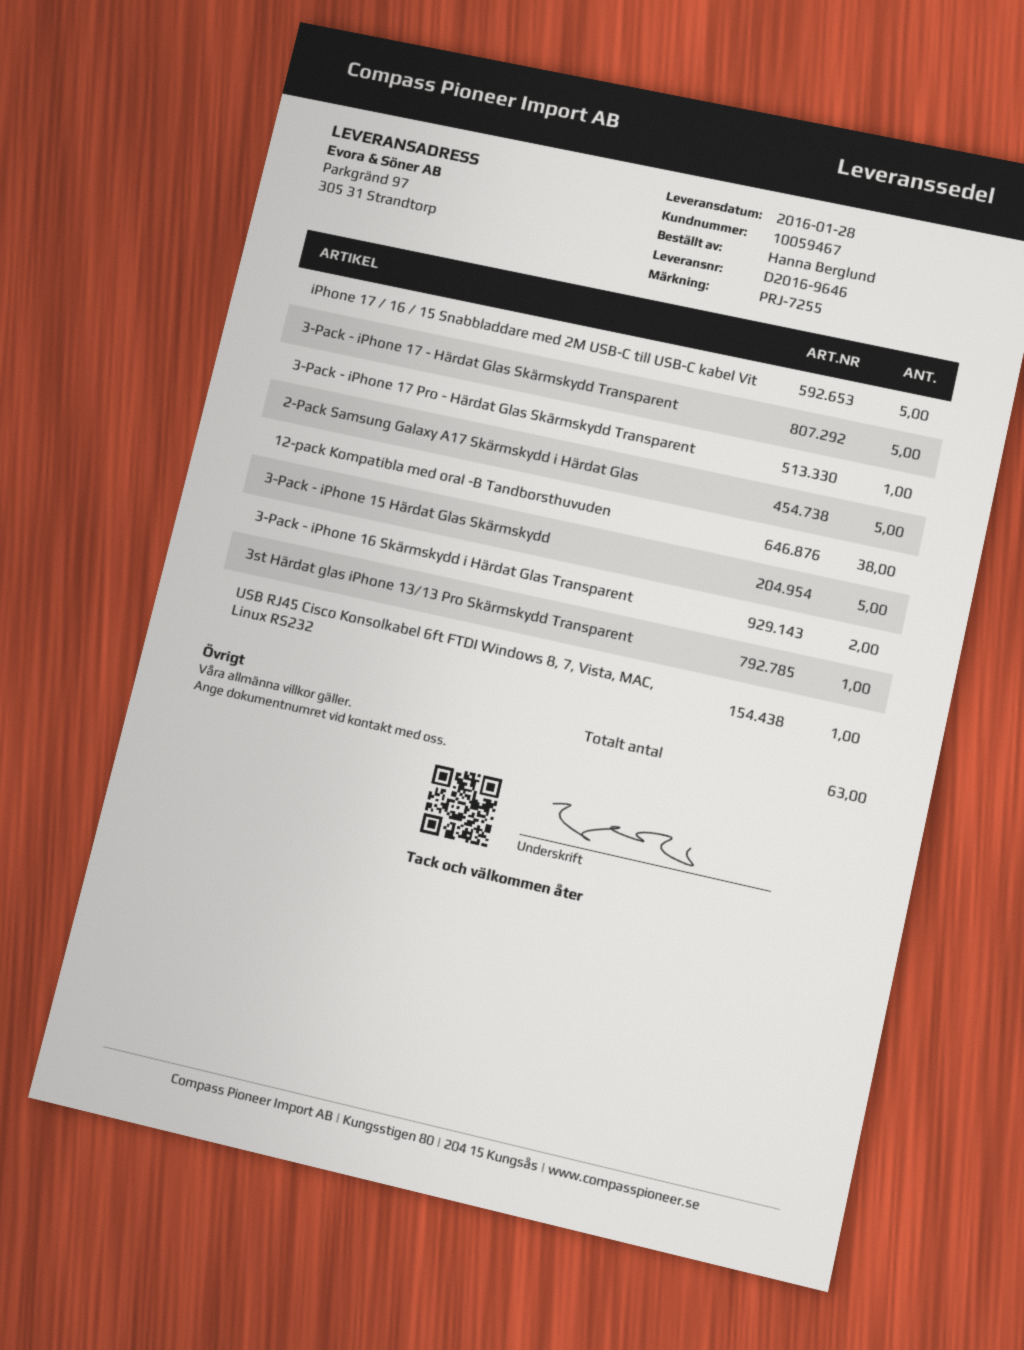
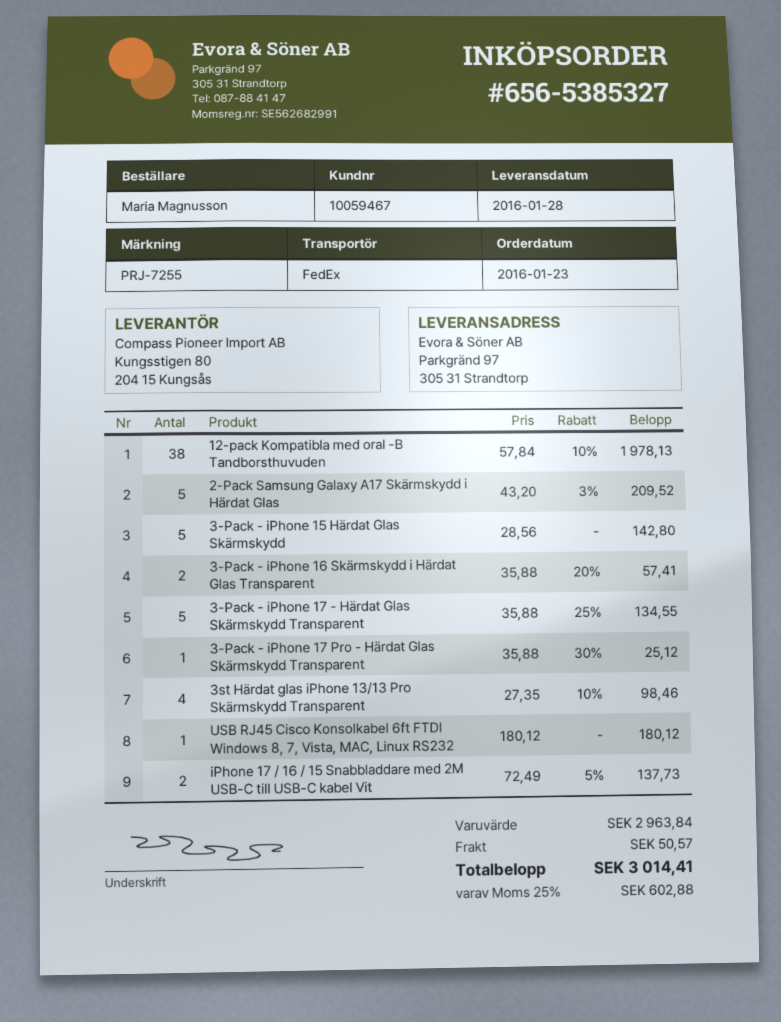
ordered by: Hanna Berglund -> Maria Magnusson
iPhone 17 / 16 / 15 Snabbladdare med 2M USB-C till USB-C kabel Vit: 5 -> 2
3st Härdat glas iPhone 13/13 Pro Skärmskydd Transparent: 1 -> 4

